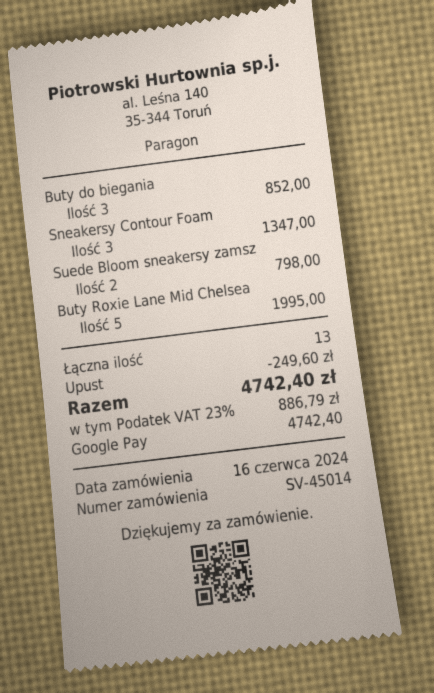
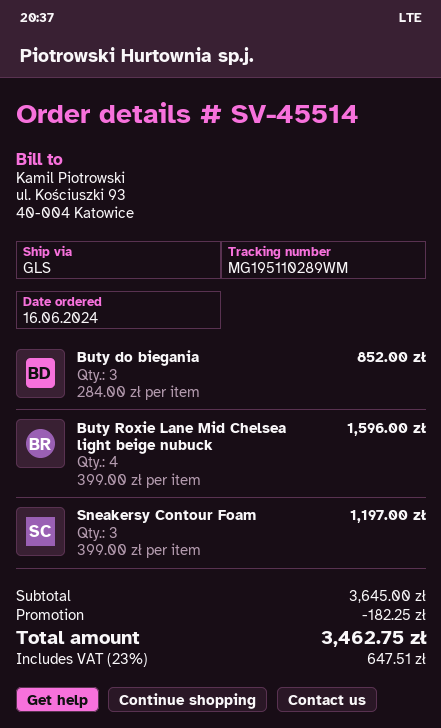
order number: SV-45014 -> SV-45514
Sneakersy Contour Foam: 3 for 1347.00 -> 3 for 1197.00
Suede Bloom sneakersy zamsz: 2 for 798.00 -> none
Buty Roxie Lane Mid Chelsea: 5 for 1995.00 -> 4 for 1596.00
discount: 249.60 -> 182.25
tax: 23% = 886.79 -> 23% = 647.51
total: 4742.40 -> 3462.75

